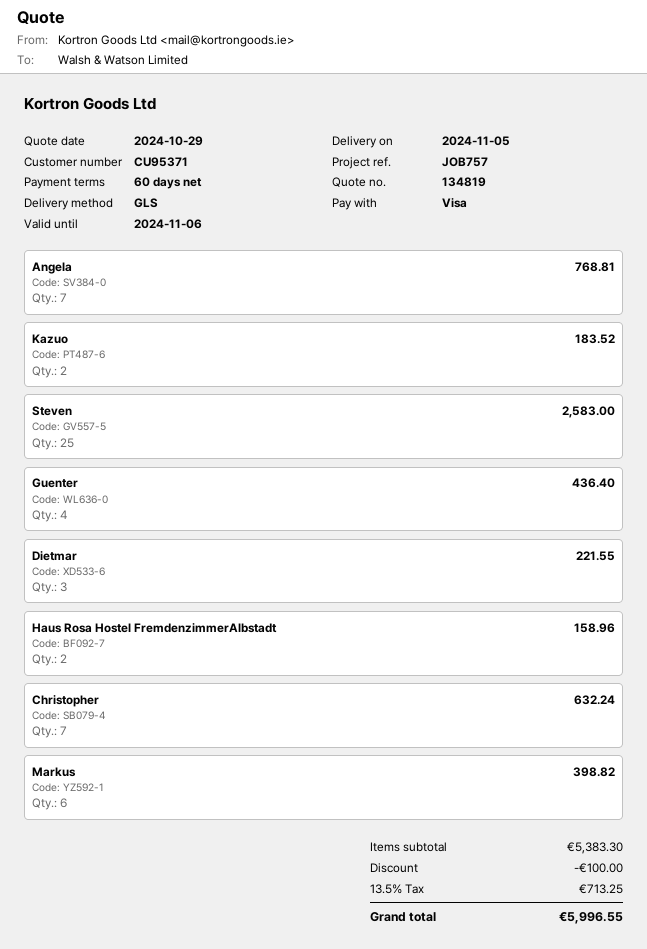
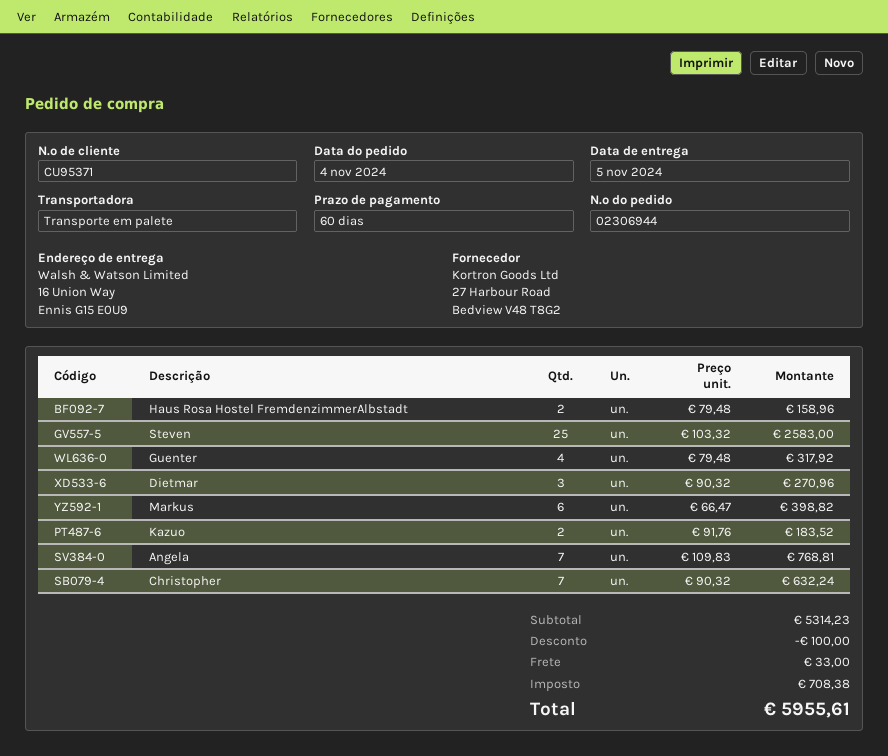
shipping method: GLS -> pallet freight
Guenter: 4 for 436.40 -> 4 for 317.92
Dietmar: 3 for 221.55 -> 3 for 270.96
subtotal: 5383.30 -> 5314.23
shipping: none -> 33.00
tax: 713.25 -> 708.38
total: 5996.55 -> 5955.61

